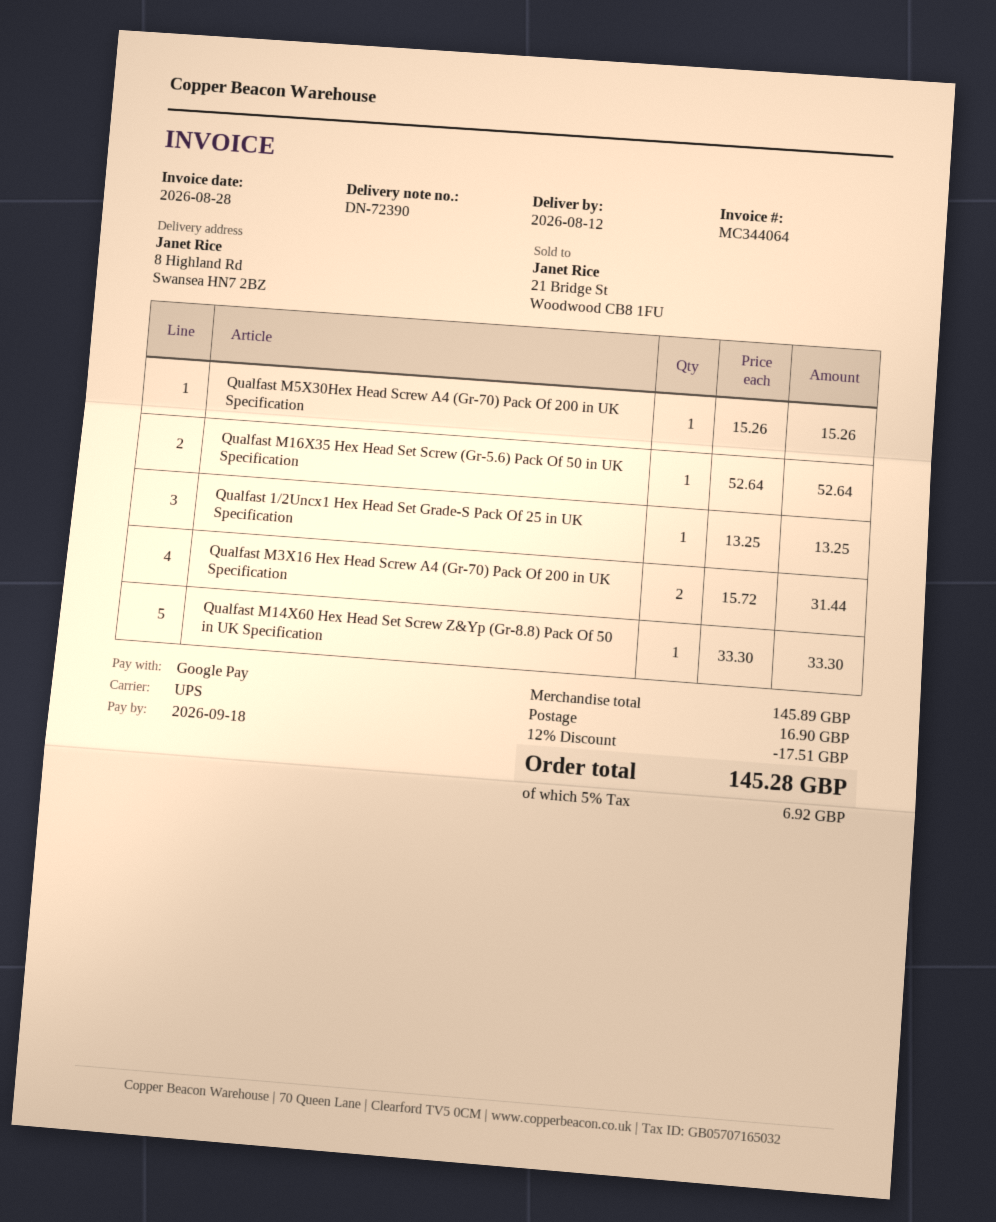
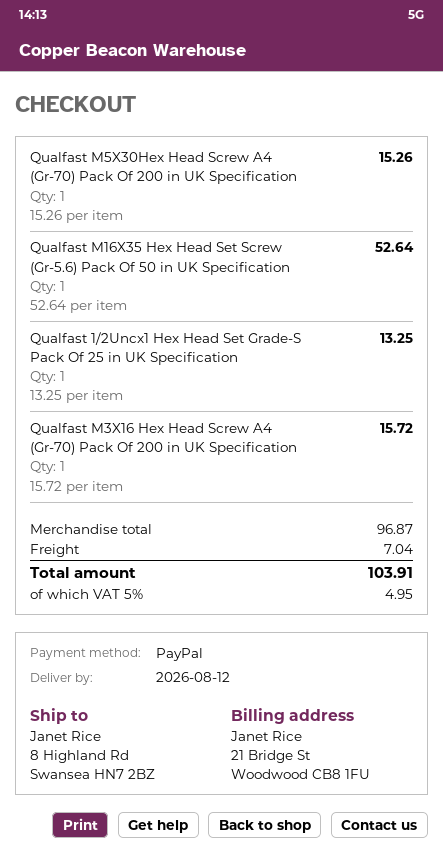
payment method: Google Pay -> PayPal
Qualfast M3X16 Hex Head Screw A4 (Gr-70) Pack Of 200 in UK Specification: 2 x 15.72 = 31.44 -> 1 x 15.72 = 15.72
Qualfast M14X60 Hex Head Set Screw Z&Yp (Gr-8.8) Pack Of 50 in UK Specification: 1 x 33.30 = 33.30 -> none
subtotal: 145.89 -> 96.87
discount: 12% = 17.51 -> none
shipping: 16.90 -> 7.04
tax: 5% = 6.92 -> 5% = 4.95
total: 145.28 -> 103.91

